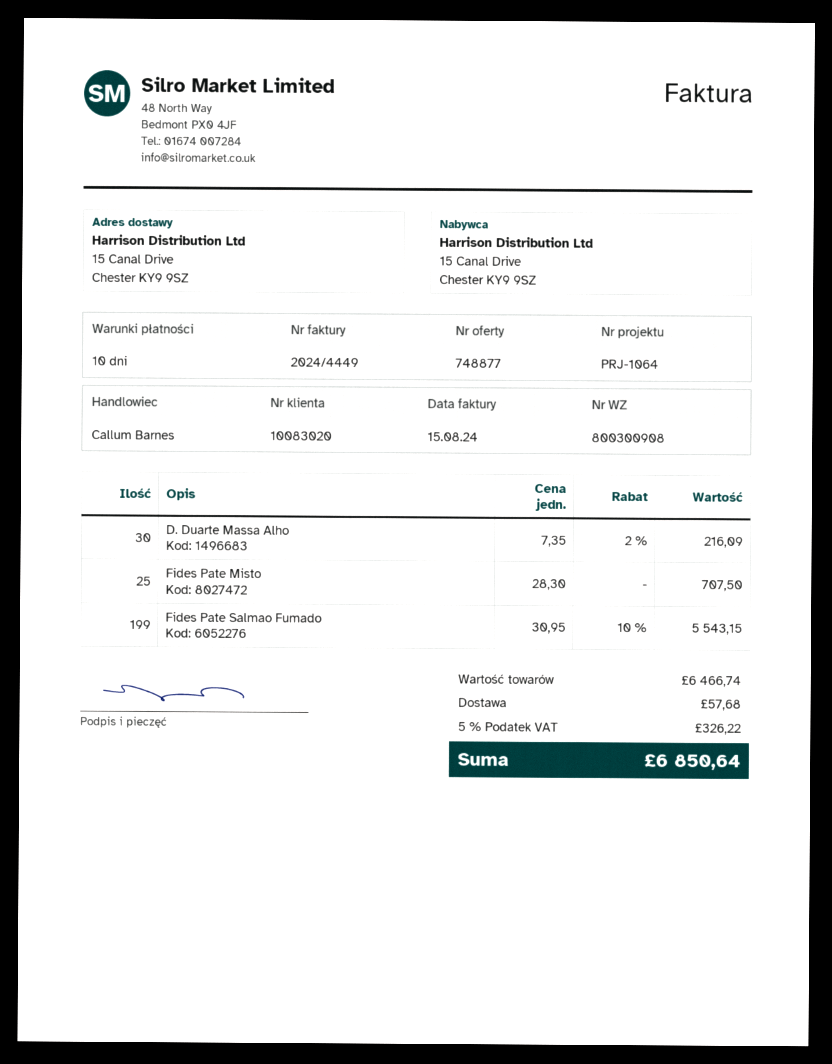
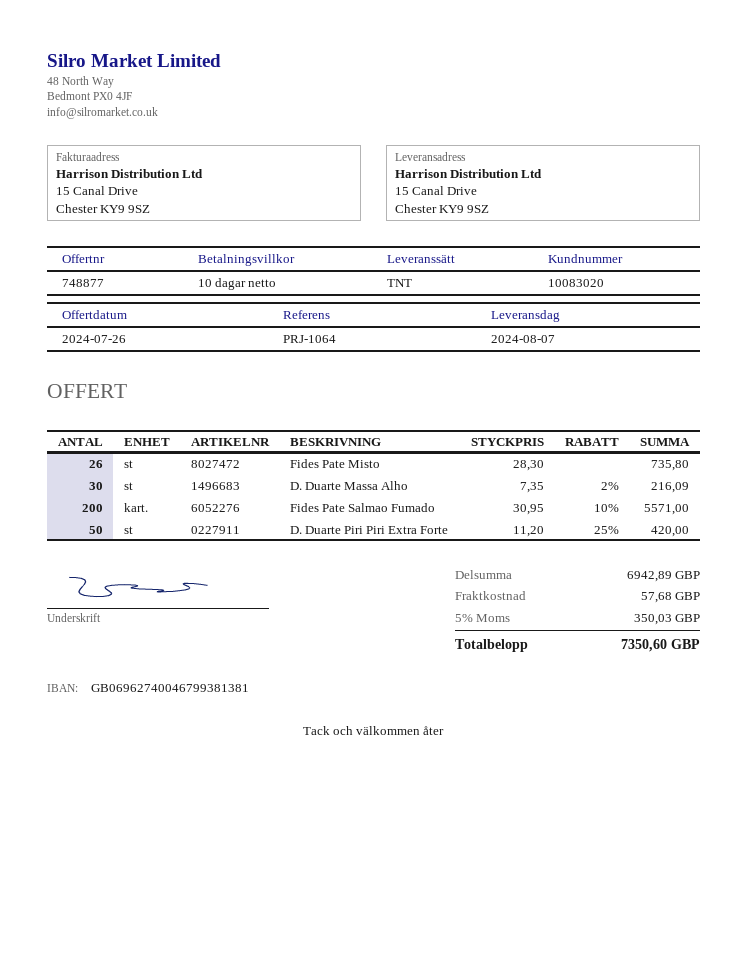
Fides Pate Misto: 25 x 28.30 = 707.50 -> 26 x 28.30 = 735.80
Fides Pate Salmao Fumado: 199 x 30.95 - 10% = 5543.15 -> 200 x 30.95 - 10% = 5571.00
D. Duarte Piri Piri Extra Forte: none -> 50 x 11.20 - 25% = 420.00
subtotal: 6466.74 -> 6942.89
tax: 5% = 326.22 -> 5% = 350.03
total: 6850.64 -> 7350.60

